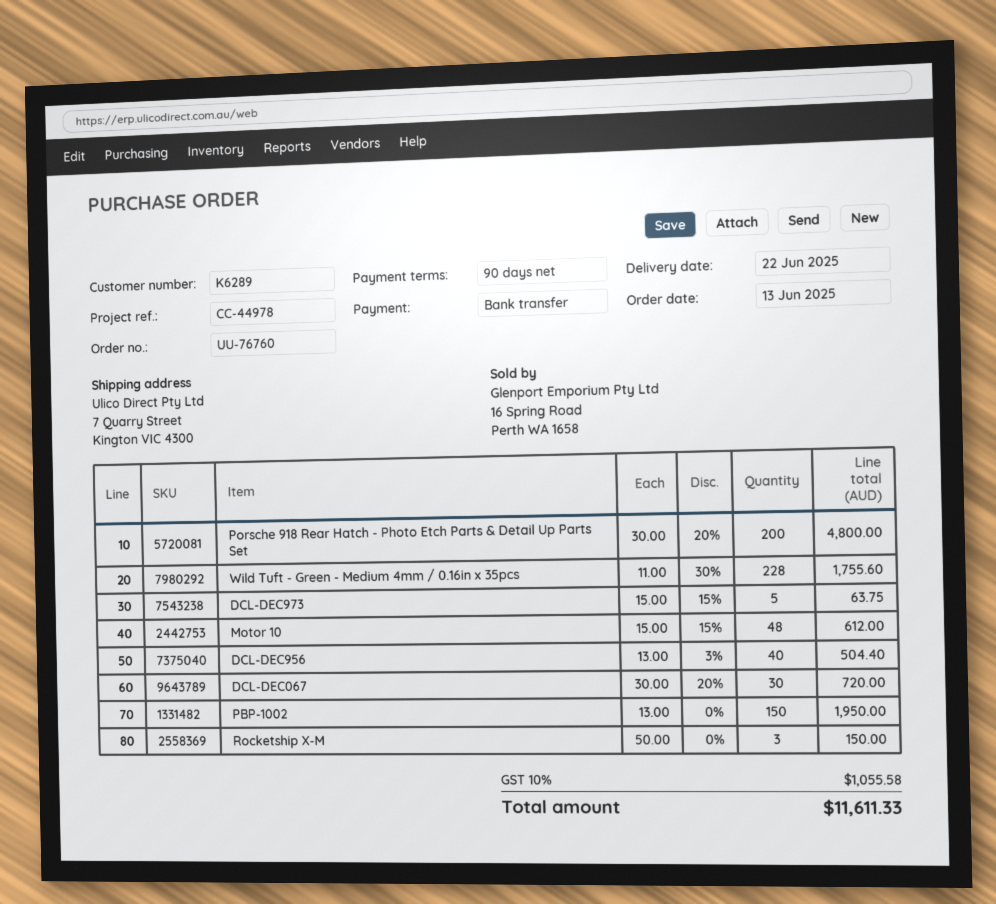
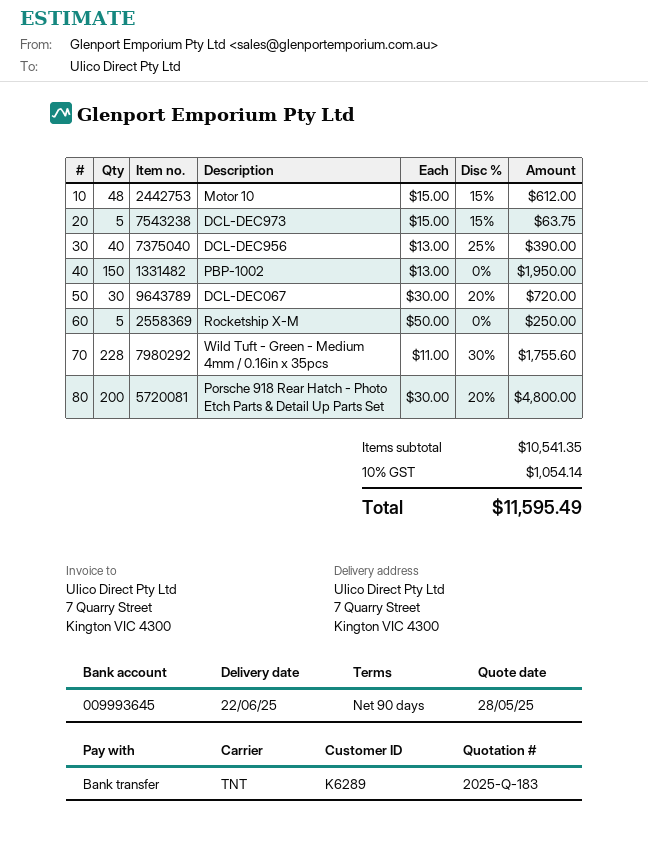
DCL-DEC956: 40 x 13.00 - 3% = 504.40 -> 40 x 13.00 - 25% = 390.00
Rocketship X-M: 3 x 50.00 = 150.00 -> 5 x 50.00 = 250.00
tax: 10% = 1055.58 -> 10% = 1054.14
total: 11611.33 -> 11595.49

